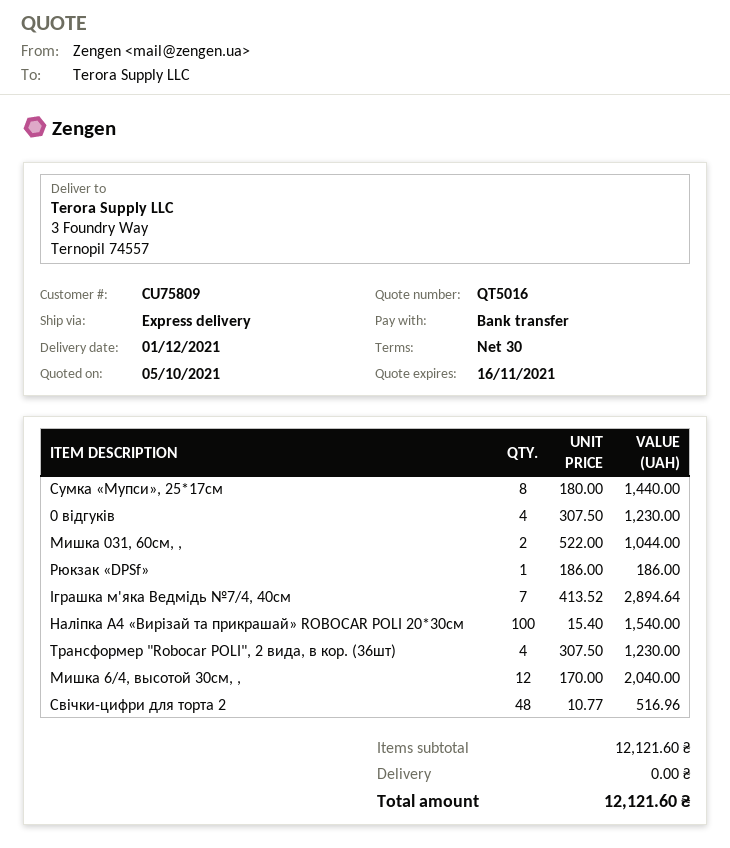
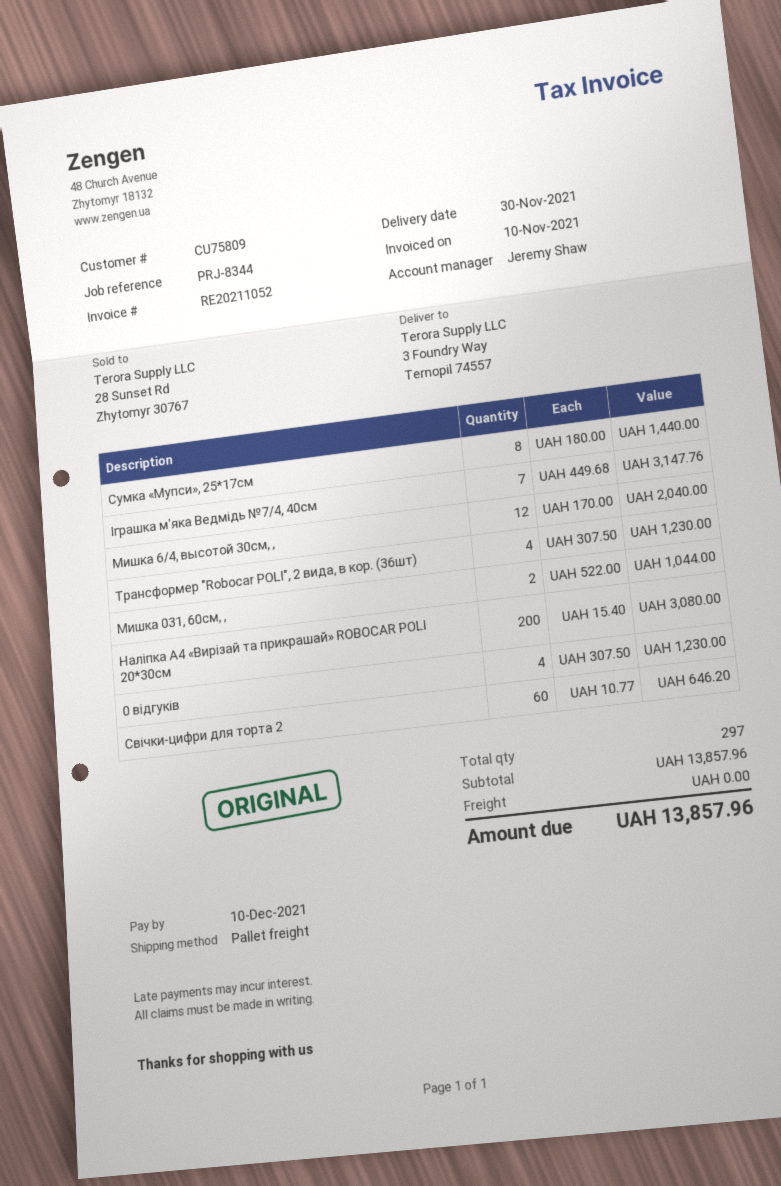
delivery date: 2021-12-01 -> 2021-11-30
shipping method: express -> pallet freight
Рюкзак «DPSf»: 1 x 186.00 = 186.00 -> none
Іграшка м'яка Ведмідь №7/4, 40см: 7 x 413.52 = 2894.64 -> 7 x 449.68 = 3147.76
Наліпка А4 «Вирізай та прикрашай» ROBOCAR POLI 20*30см: 100 x 15.40 = 1540.00 -> 200 x 15.40 = 3080.00
Свічки-цифри для торта 2: 48 x 10.77 = 516.96 -> 60 x 10.77 = 646.20
subtotal: 12121.60 -> 13857.96
total: 12121.60 -> 13857.96

